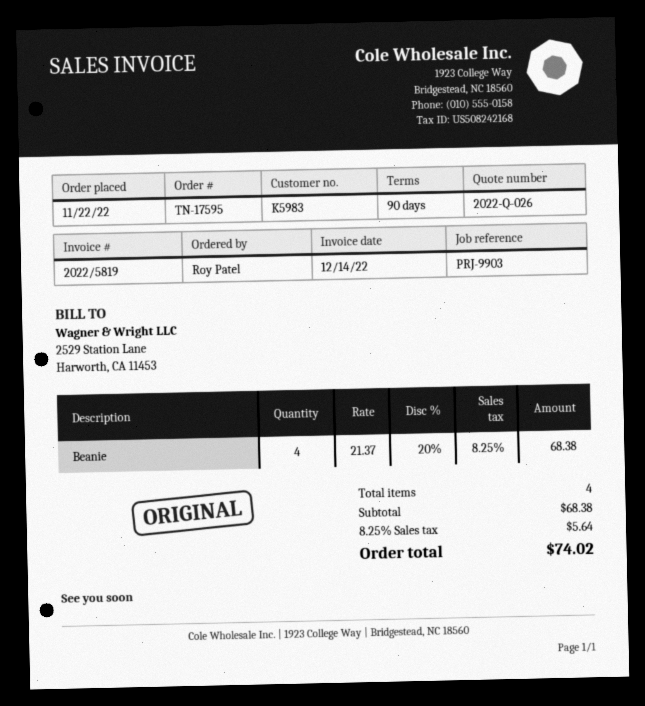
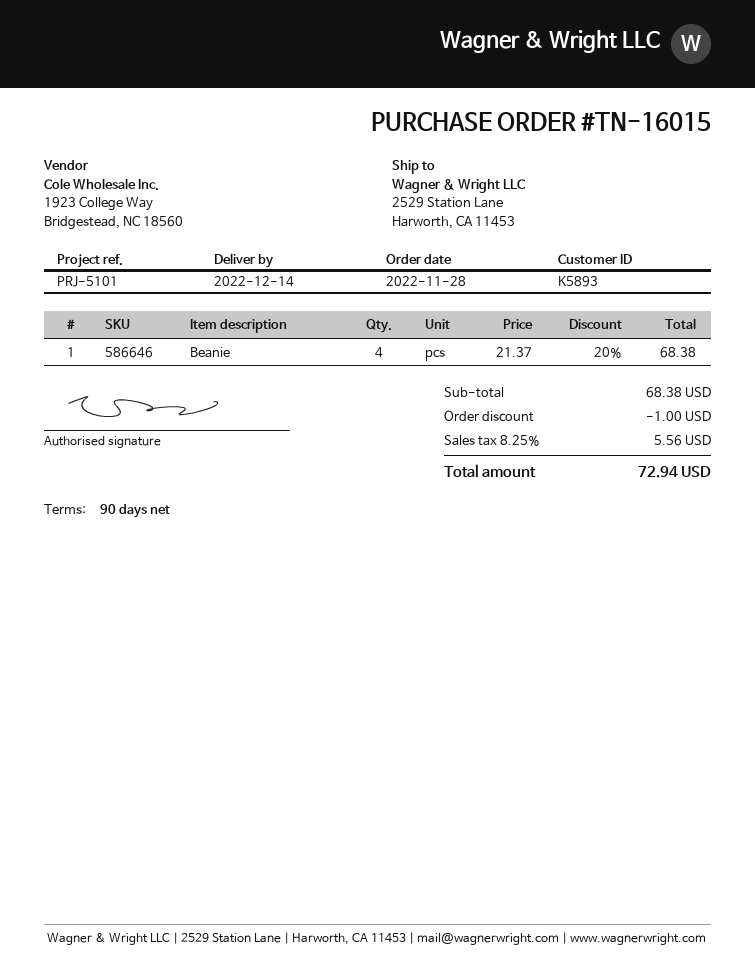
order number: TN-17595 -> TN-16015
order date: 2022-11-22 -> 2022-11-28
customer number: K5983 -> K5893
reference: PRJ-9903 -> PRJ-5101
discount: none -> 1.00
tax: 8.25% = 5.64 -> 8.25% = 5.56
total: 74.02 -> 72.94

